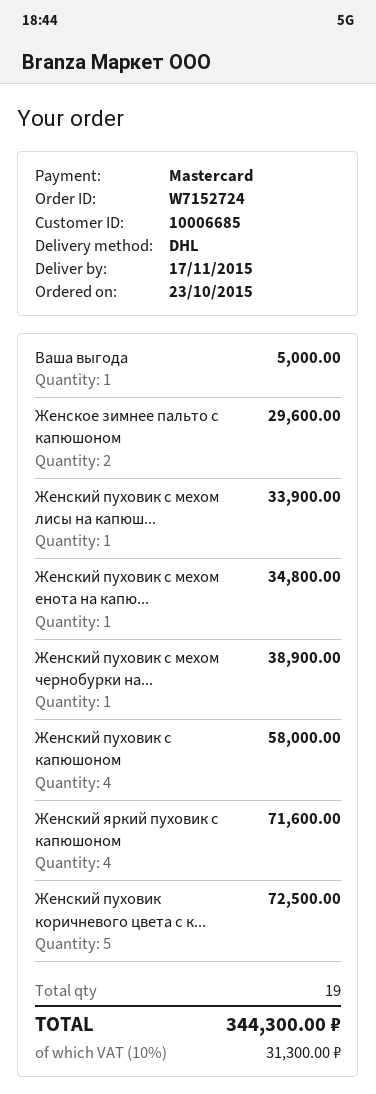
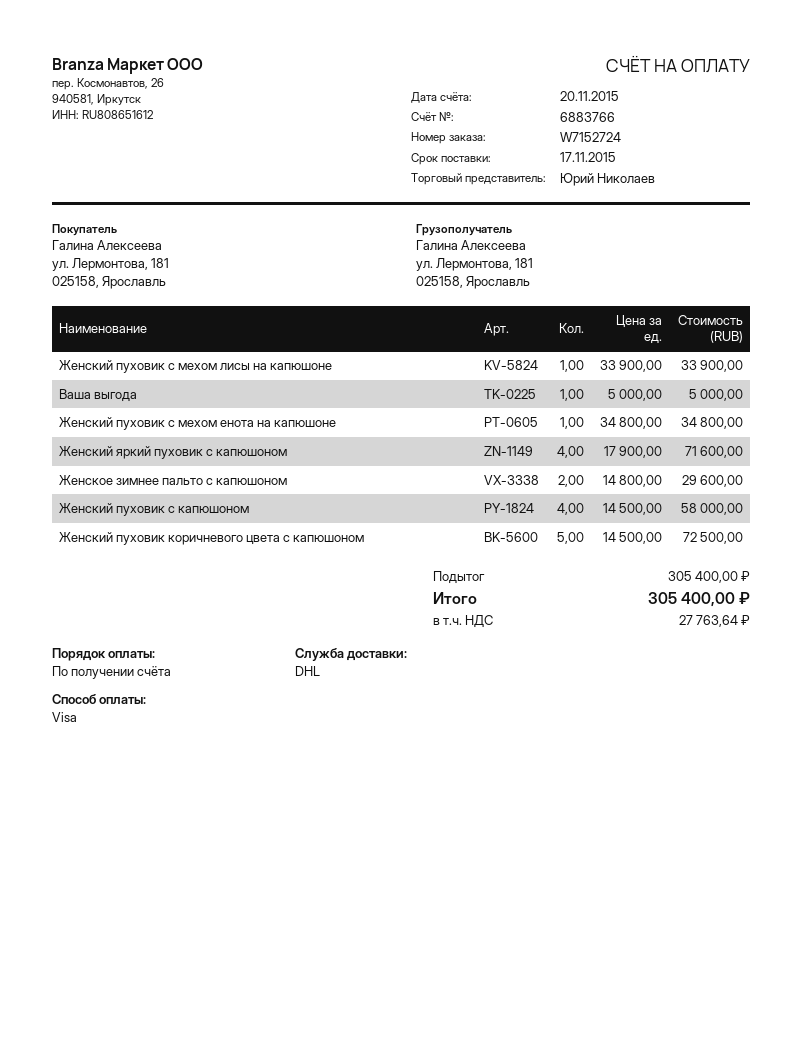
payment method: Mastercard -> Visa
Женский пуховик с мехом чернобурки на...: 1 for 38900.00 -> none
tax: 31300.00 -> 27763.64
total: 344300.00 -> 305400.00

